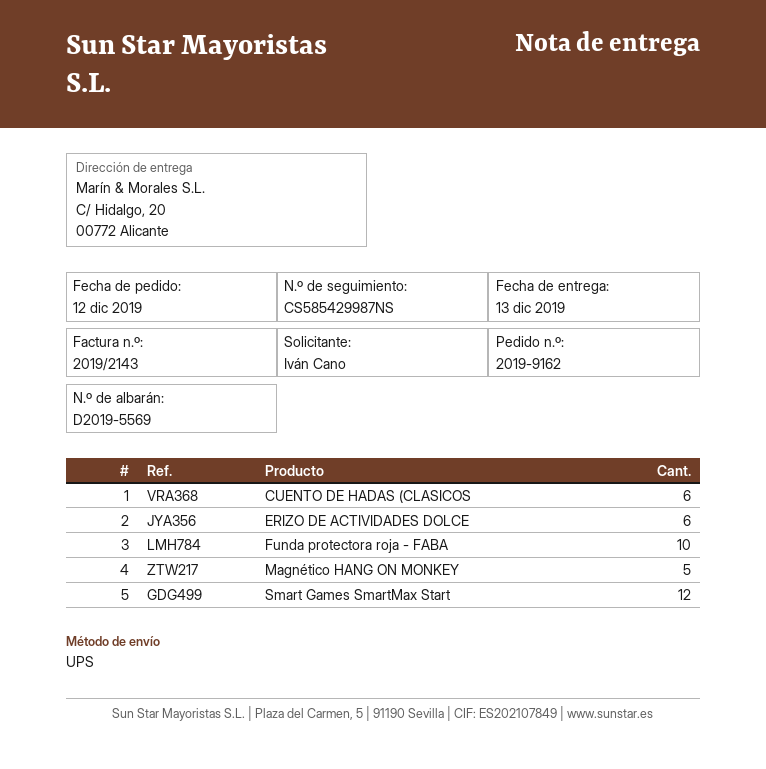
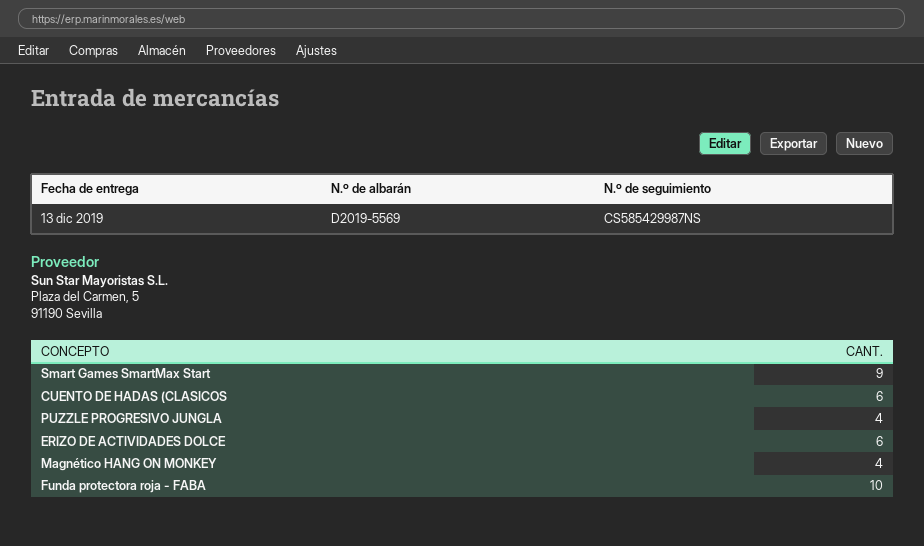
Magnético HANG ON MONKEY: 5 -> 4
Smart Games SmartMax Start: 12 -> 9
PUZZLE PROGRESIVO JUNGLA: none -> 4

